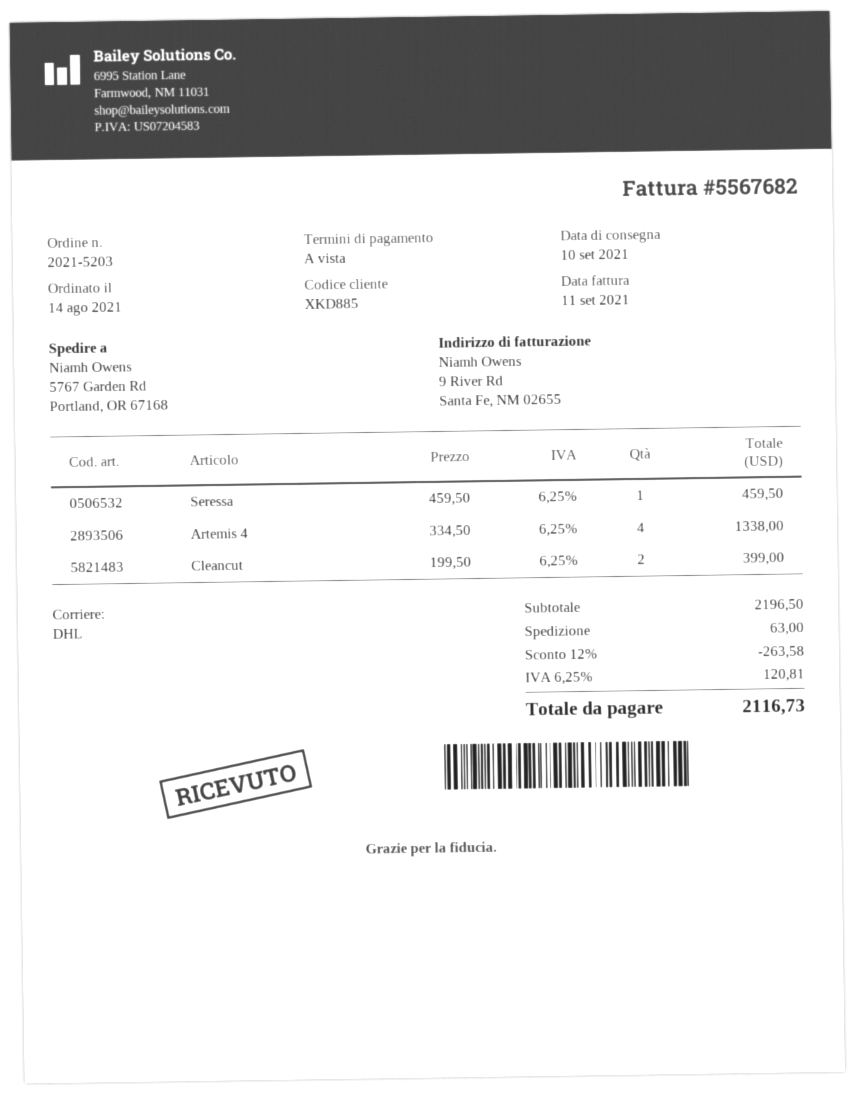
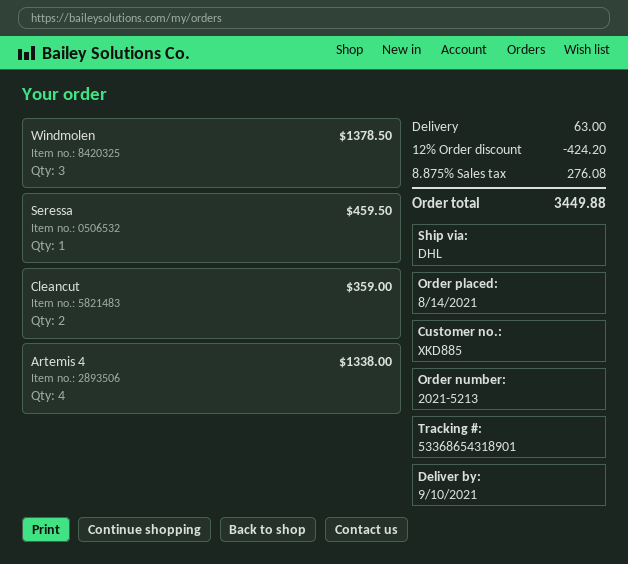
order number: 2021-5203 -> 2021-5213
Cleancut: 2 for 399.00 -> 2 for 359.00
Windmolen: none -> 3 for 1378.50
discount: 12% = 263.58 -> 12% = 424.20
tax: 6.25% = 120.81 -> 8.875% = 276.08
total: 2116.73 -> 3449.88

